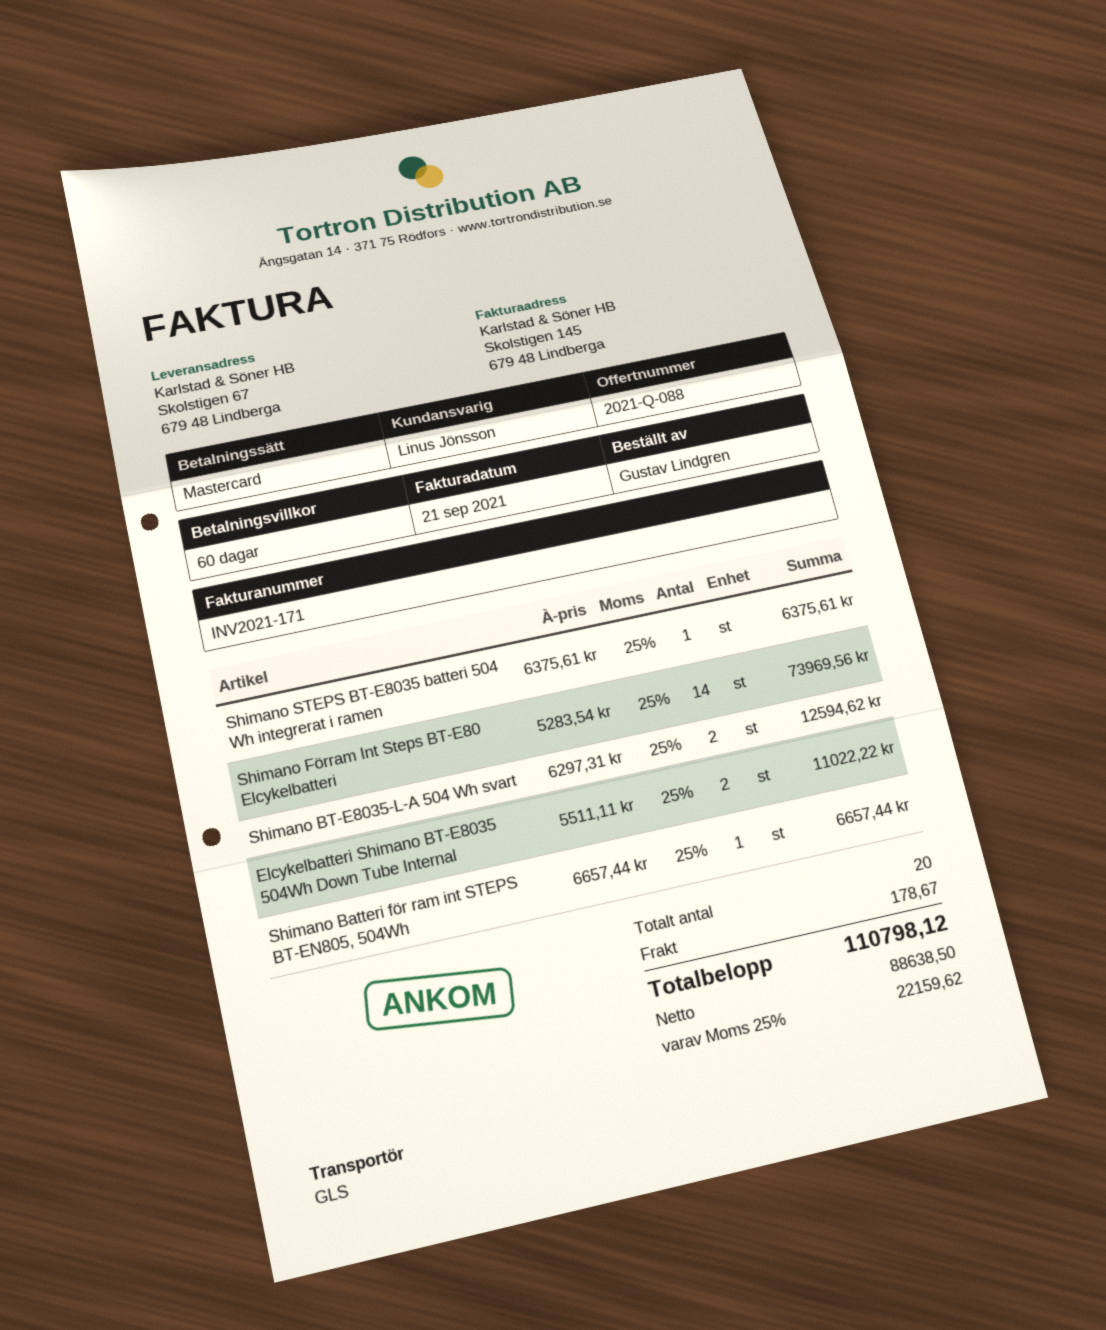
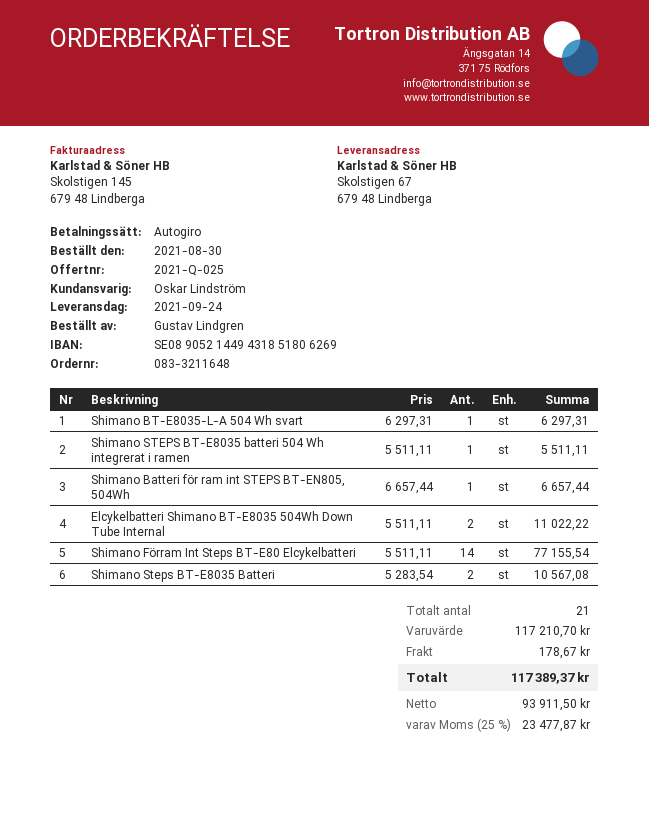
quote number: 2021-Q-088 -> 2021-Q-025
sales rep: Linus Jönsson -> Oskar Lindström
payment method: Mastercard -> direct debit
Shimano STEPS BT-E8035 batteri 504 Wh integrerat i ramen: 1 x 6375.61 = 6375.61 -> 1 x 5511.11 = 5511.11
Shimano Förram Int Steps BT-E80 Elcykelbatteri: 14 x 5283.54 = 73969.56 -> 14 x 5511.11 = 77155.54
Shimano BT-E8035-L-A 504 Wh svart: 2 x 6297.31 = 12594.62 -> 1 x 6297.31 = 6297.31
Shimano Steps BT-E8035 Batteri: none -> 2 x 5283.54 = 10567.08
total quantity: 20 -> 21
net: 88638.50 -> 93911.50
tax: 25% = 22159.62 -> 25% = 23477.87
total: 110798.12 -> 117389.37

